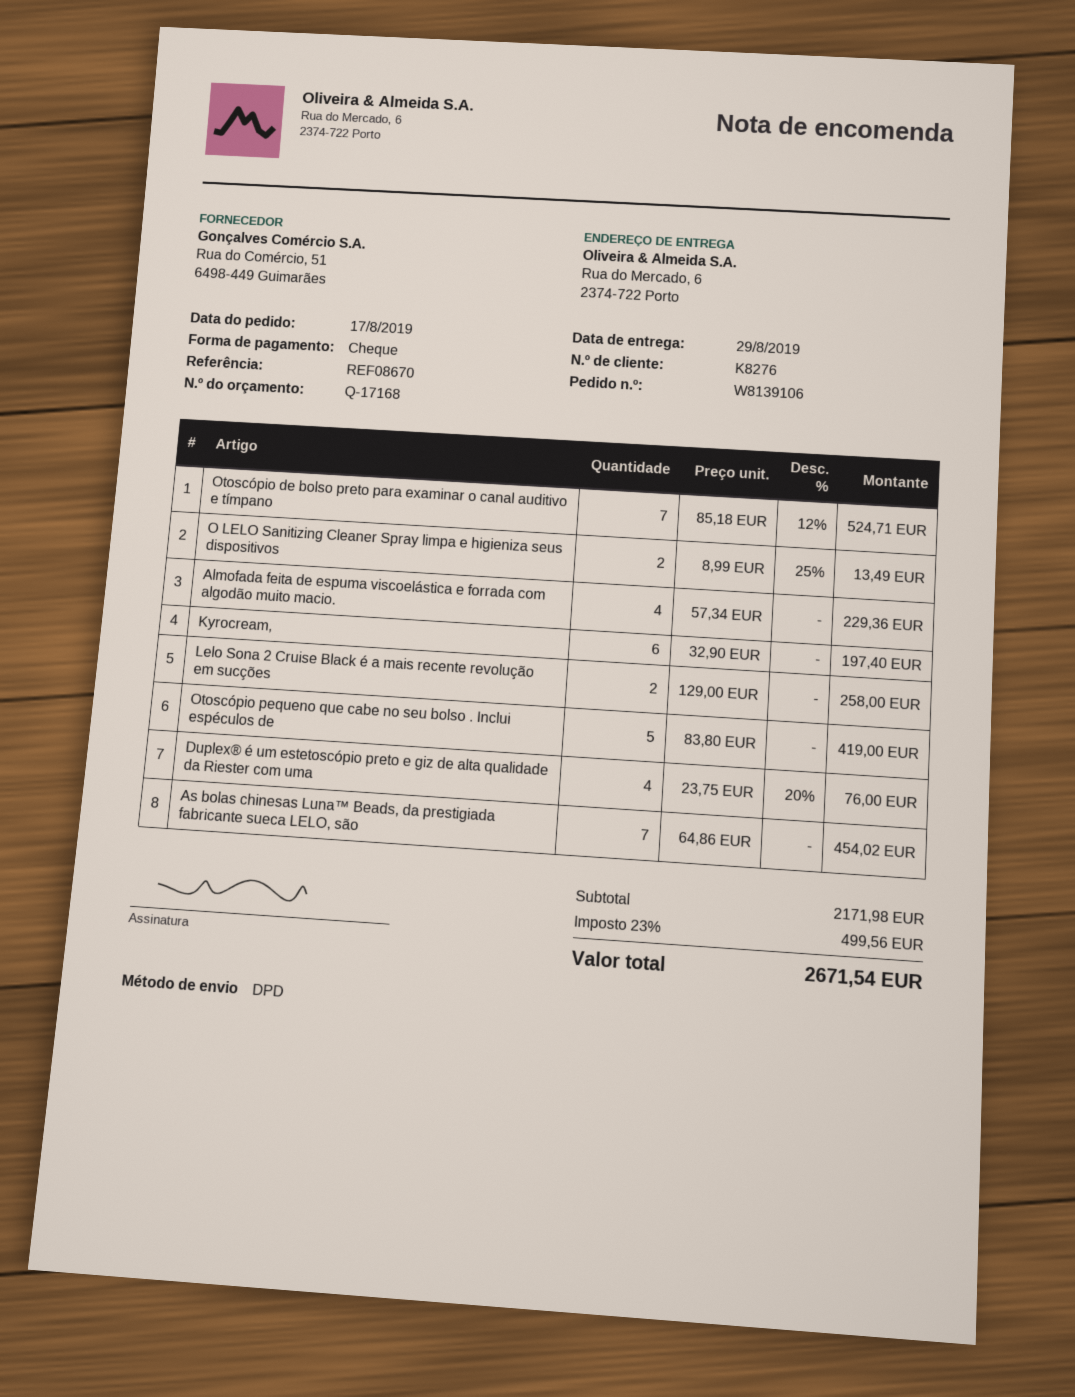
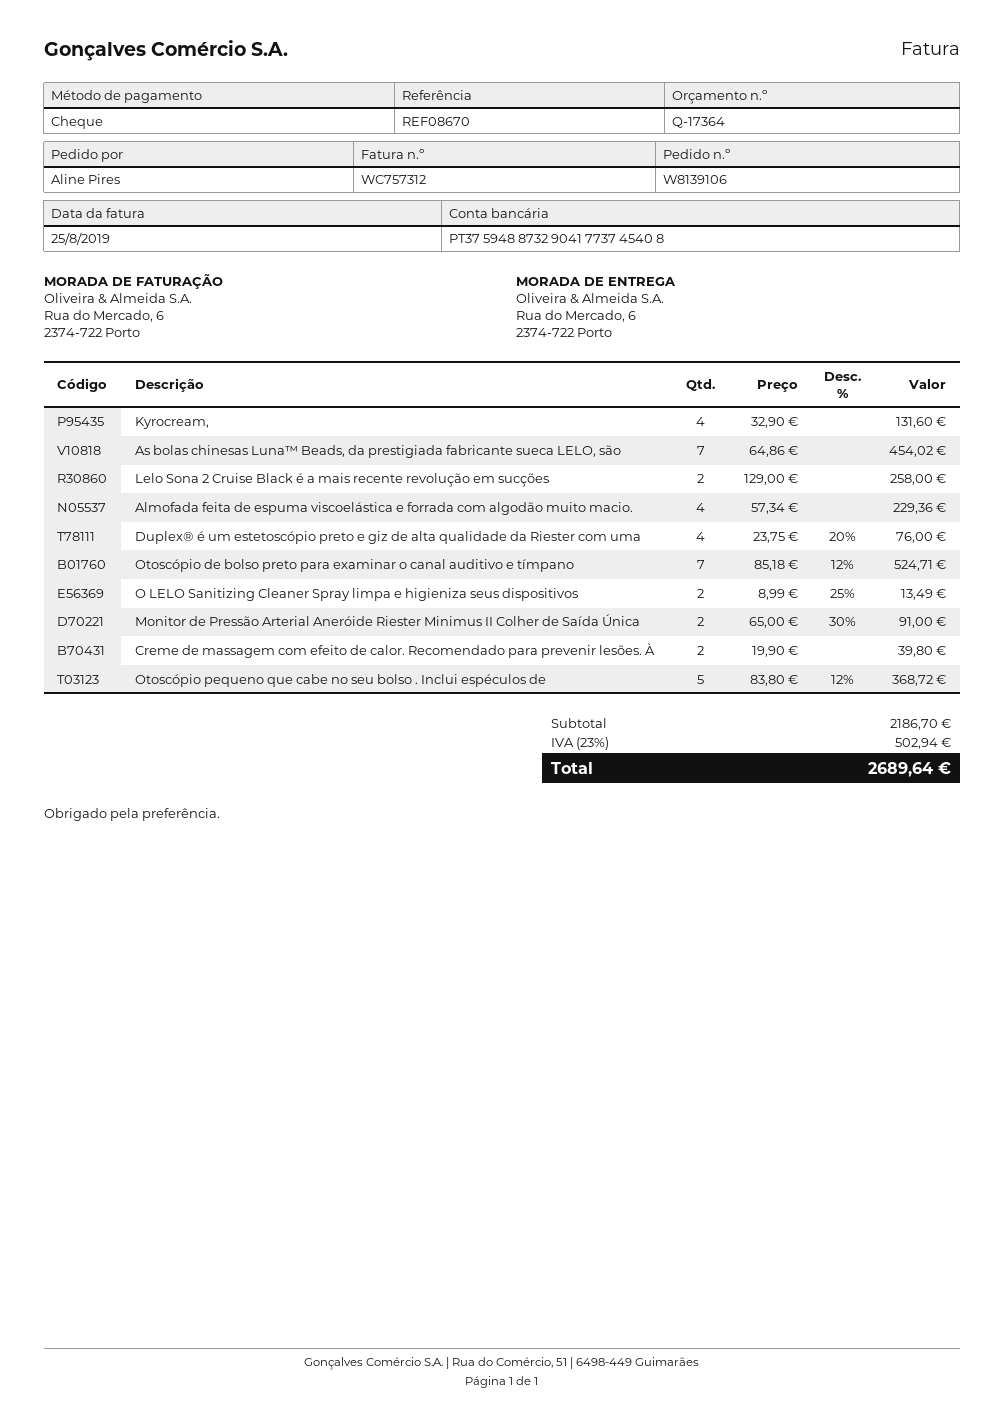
quote number: Q-17168 -> Q-17364
Kyrocream,: 6 x 32.90 = 197.40 -> 4 x 32.90 = 131.60
Otoscópio pequeno que cabe no seu bolso . Inclui espéculos de: 5 x 83.80 = 419.00 -> 5 x 83.80 - 12% = 368.72
Monitor de Pressão Arterial Aneróide Riester Minimus II Colher de Saída Única: none -> 2 x 65.00 - 30% = 91.00
Creme de massagem com efeito de calor. Recomendado para prevenir lesões. À: none -> 2 x 19.90 = 39.80
subtotal: 2171.98 -> 2186.70
tax: 23% = 499.56 -> 23% = 502.94
total: 2671.54 -> 2689.64

